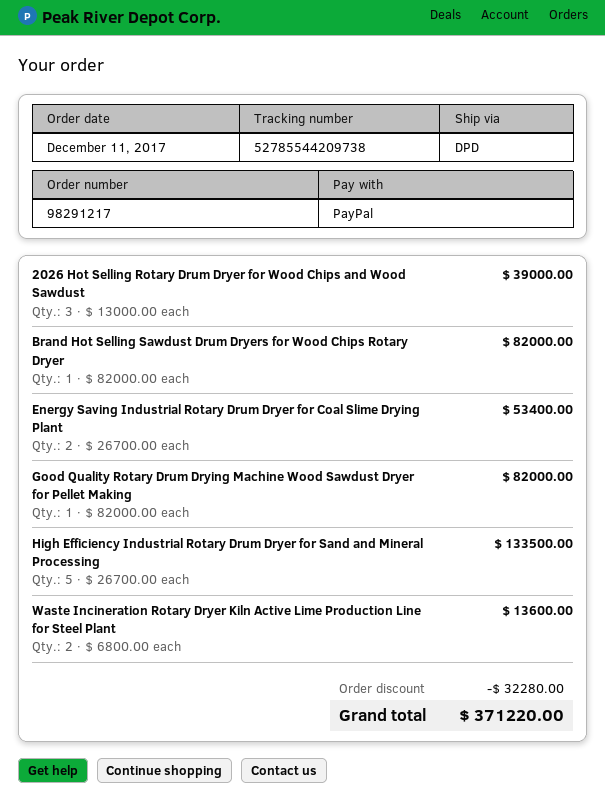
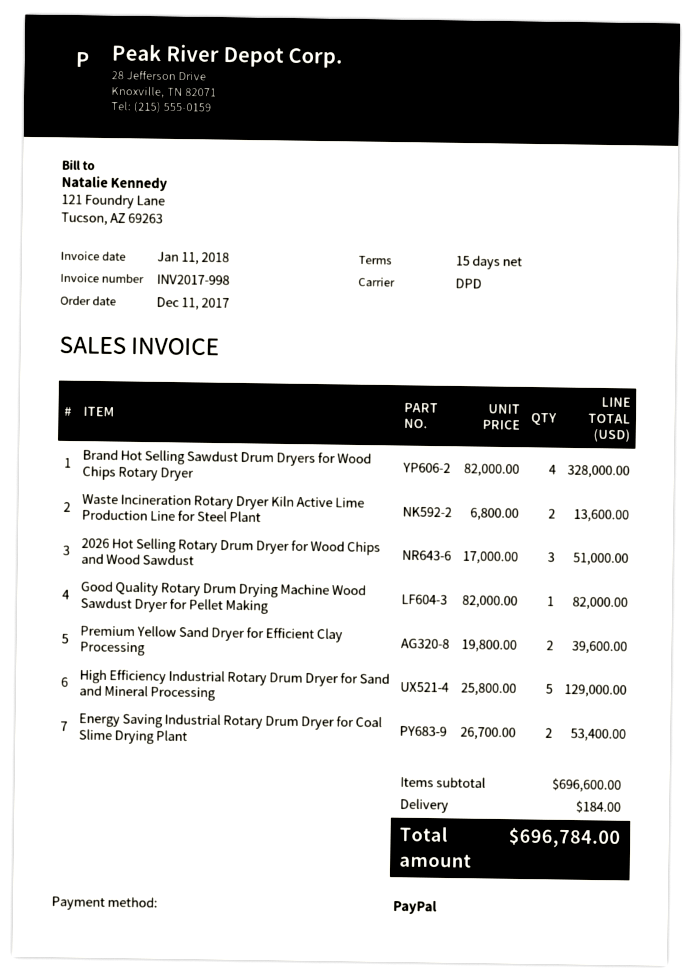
2026 Hot Selling Rotary Drum Dryer for Wood Chips and Wood Sawdust: 3 x 13000.00 = 39000.00 -> 3 x 17000.00 = 51000.00
Brand Hot Selling Sawdust Drum Dryers for Wood Chips Rotary Dryer: 1 x 82000.00 = 82000.00 -> 4 x 82000.00 = 328000.00
High Efficiency Industrial Rotary Drum Dryer for Sand and Mineral Processing: 5 x 26700.00 = 133500.00 -> 5 x 25800.00 = 129000.00
Premium Yellow Sand Dryer for Efficient Clay Processing: none -> 2 x 19800.00 = 39600.00
discount: 32280.00 -> none
shipping: none -> 184.00
total: 371220.00 -> 696784.00

